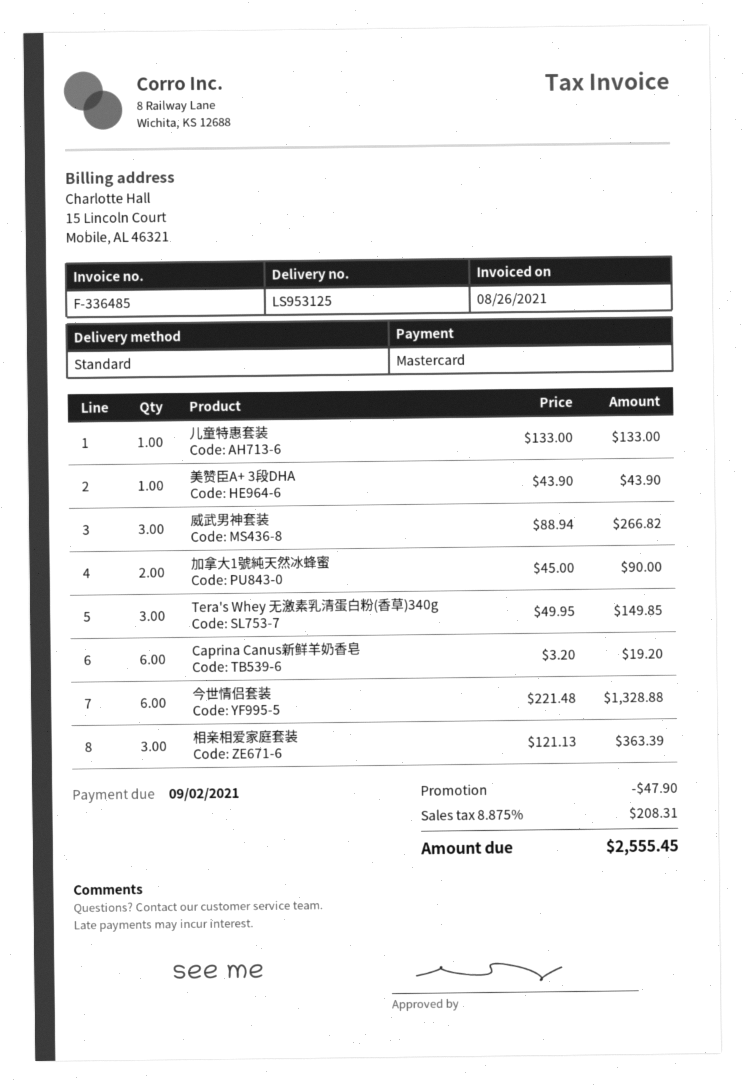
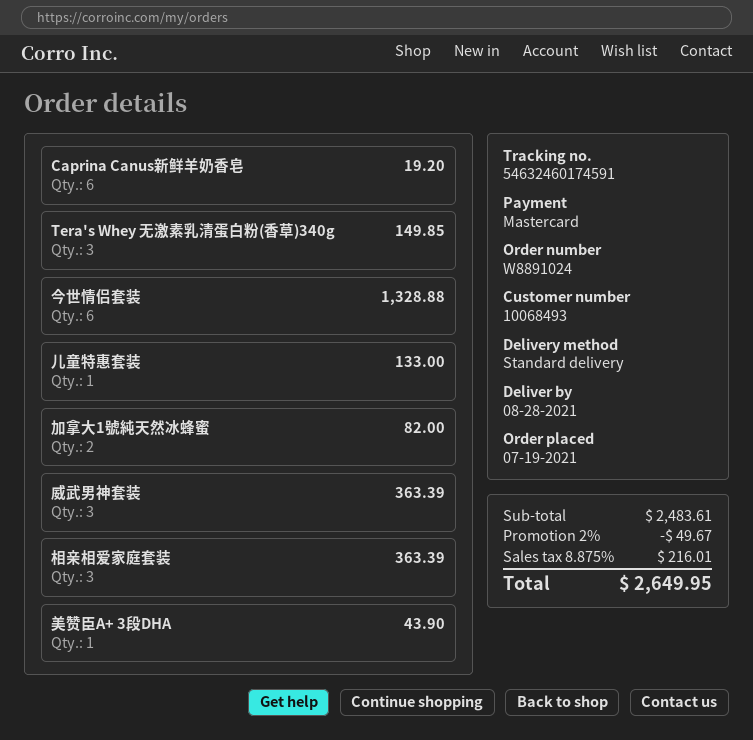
威武男神套装: 3 for 266.82 -> 3 for 363.39
加拿大1號純天然冰蜂蜜: 2 for 90.00 -> 2 for 82.00
discount: 47.90 -> 49.67
tax: 8.875% = 208.31 -> 8.875% = 216.01
total: 2555.45 -> 2649.95

